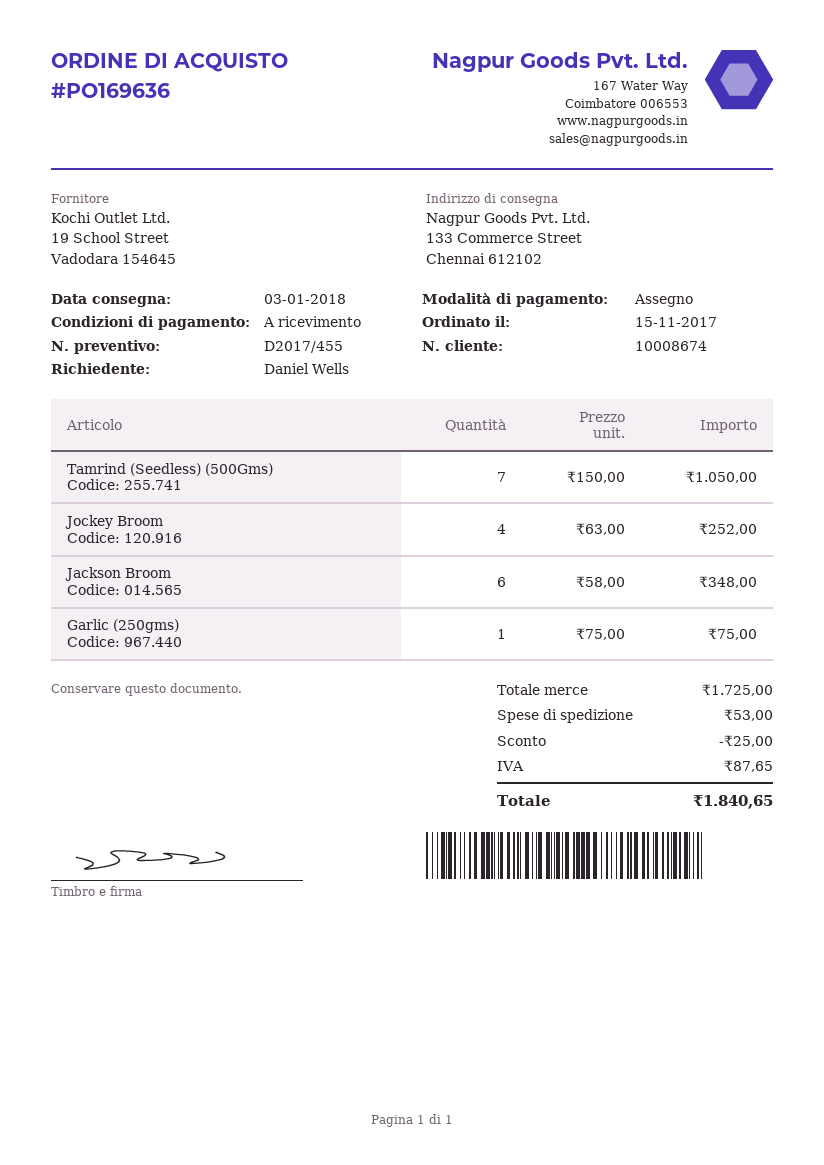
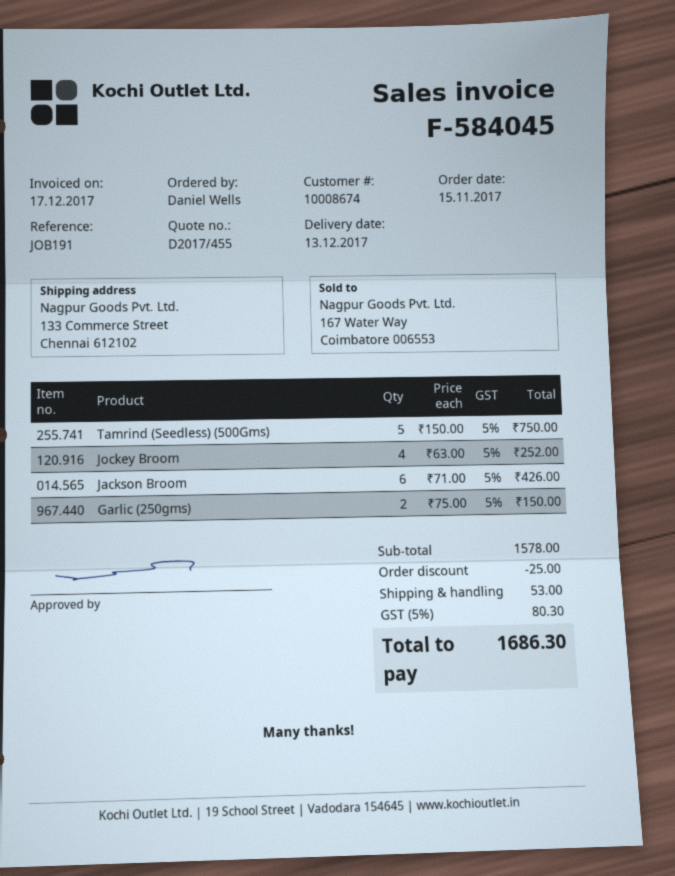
delivery date: 2018-01-03 -> 2017-12-13
Tamrind (Seedless) (500Gms): 7 x 150.00 = 1050.00 -> 5 x 150.00 = 750.00
Jackson Broom: 6 x 58.00 = 348.00 -> 6 x 71.00 = 426.00
Garlic (250gms): 1 x 75.00 = 75.00 -> 2 x 75.00 = 150.00
subtotal: 1725.00 -> 1578.00
tax: 87.65 -> 80.30
total: 1840.65 -> 1686.30

